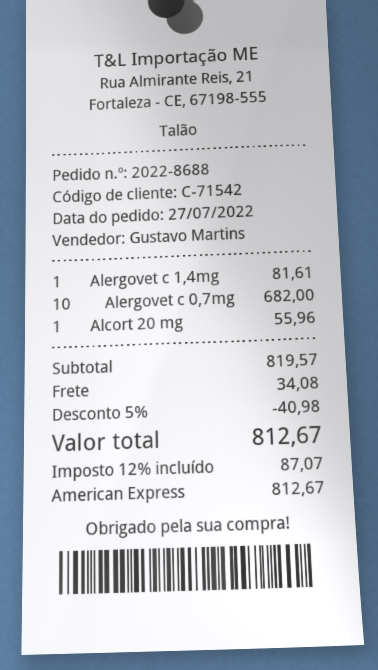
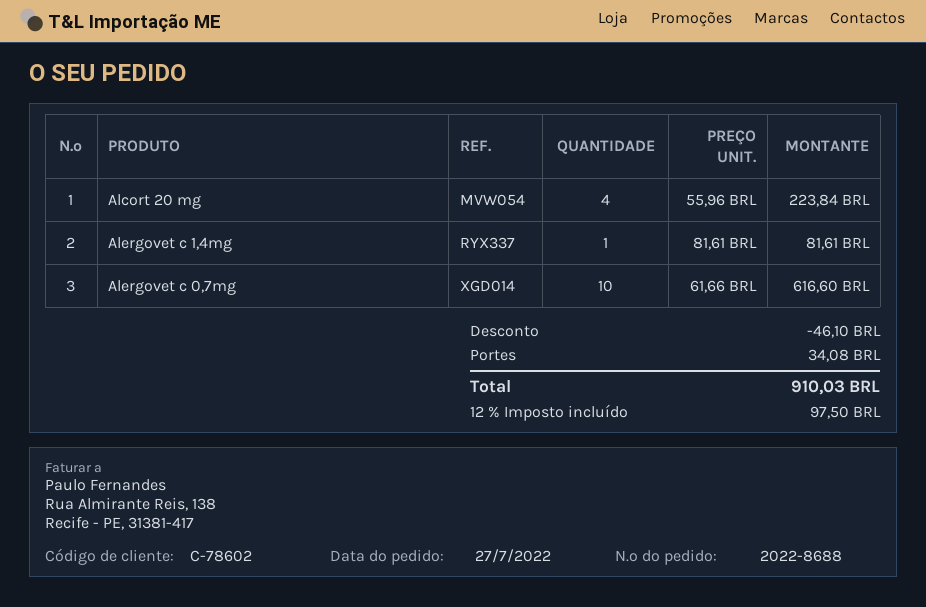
customer number: C-71542 -> C-78602
Alergovet c 0,7mg: 10 for 682.00 -> 10 for 616.60
Alcort 20 mg: 1 for 55.96 -> 4 for 223.84
discount: 40.98 -> 46.10
tax: 12% = 87.07 -> 12% = 97.50
total: 812.67 -> 910.03

